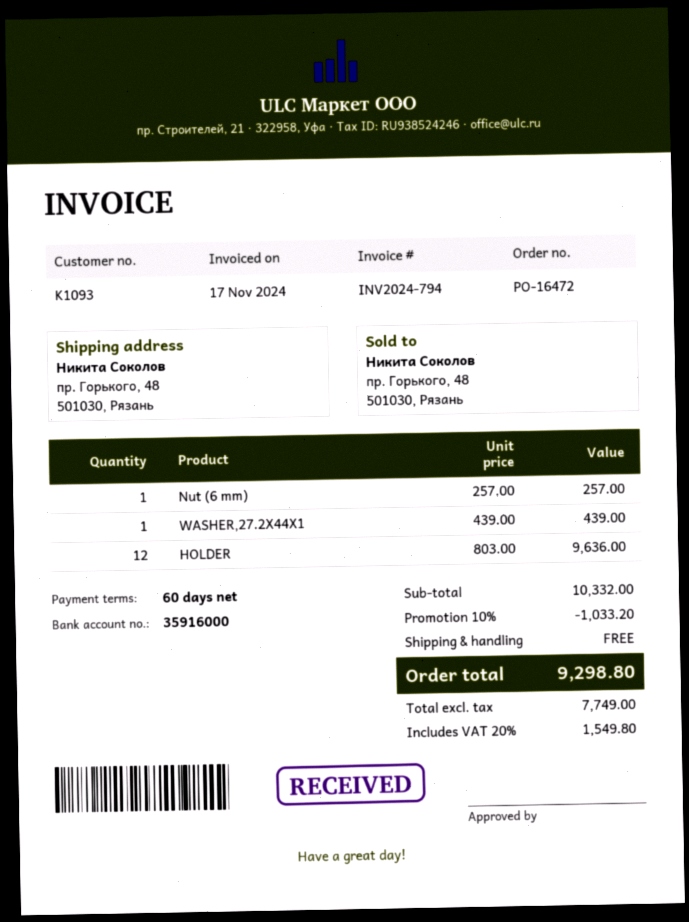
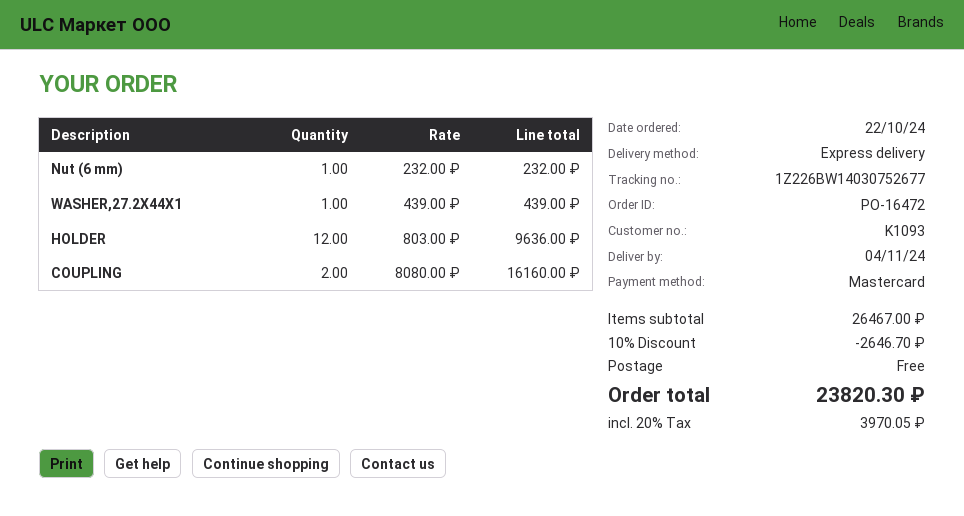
Nut (6 mm): 1 x 257.00 = 257.00 -> 1 x 232.00 = 232.00
COUPLING: none -> 2 x 8080.00 = 16160.00
subtotal: 10332.00 -> 26467.00
discount: 10% = 1033.20 -> 10% = 2646.70
tax: 20% = 1549.80 -> 20% = 3970.05
total: 9298.80 -> 23820.30

